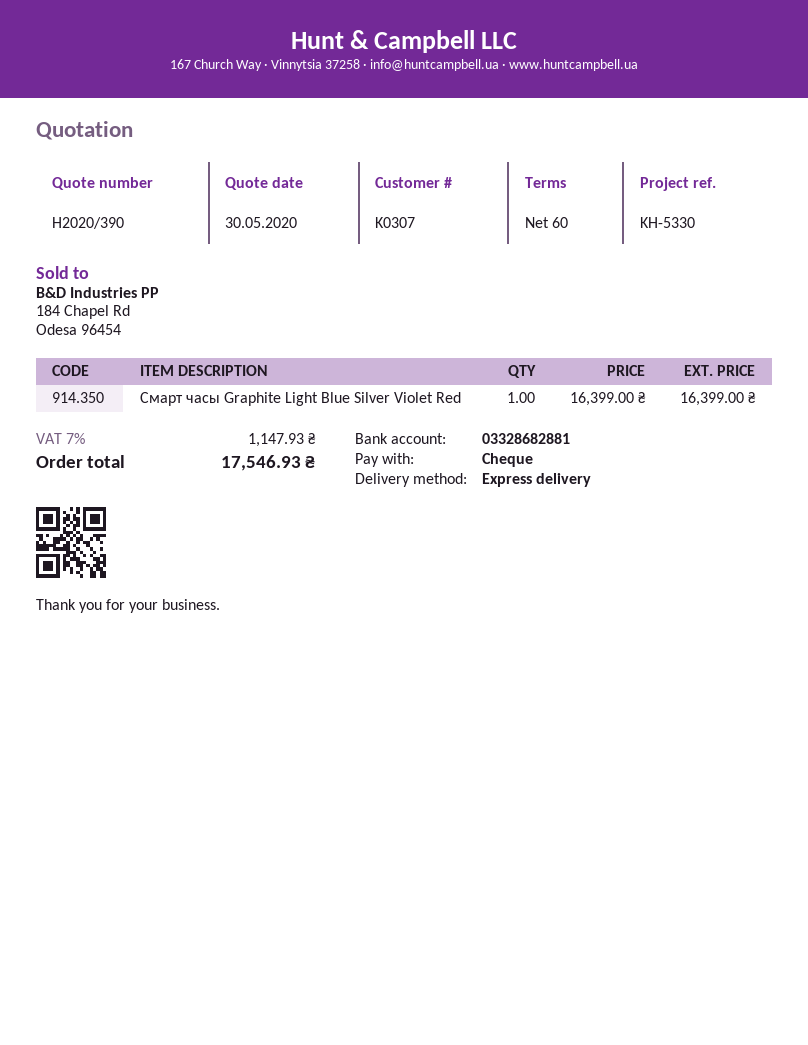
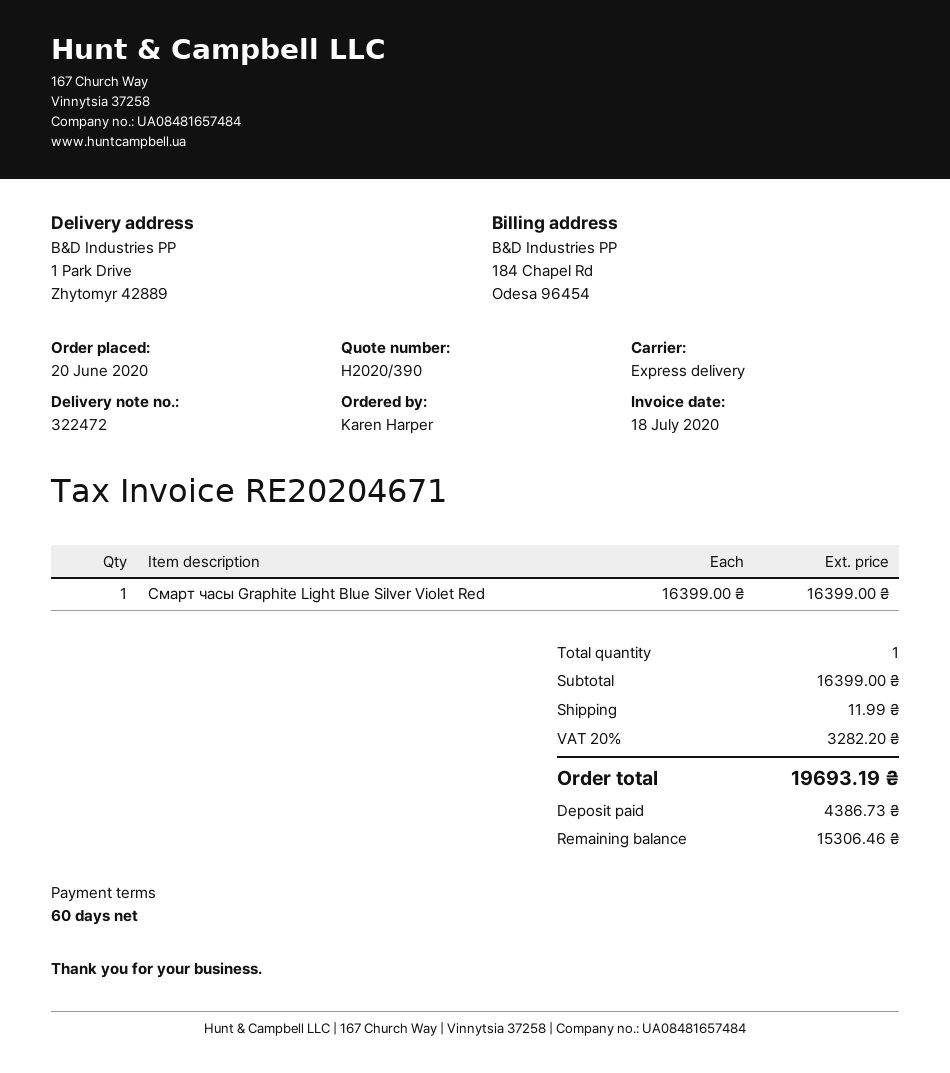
shipping: none -> 11.99
tax: 7% = 1147.93 -> 20% = 3282.20
total: 17546.93 -> 19693.19

